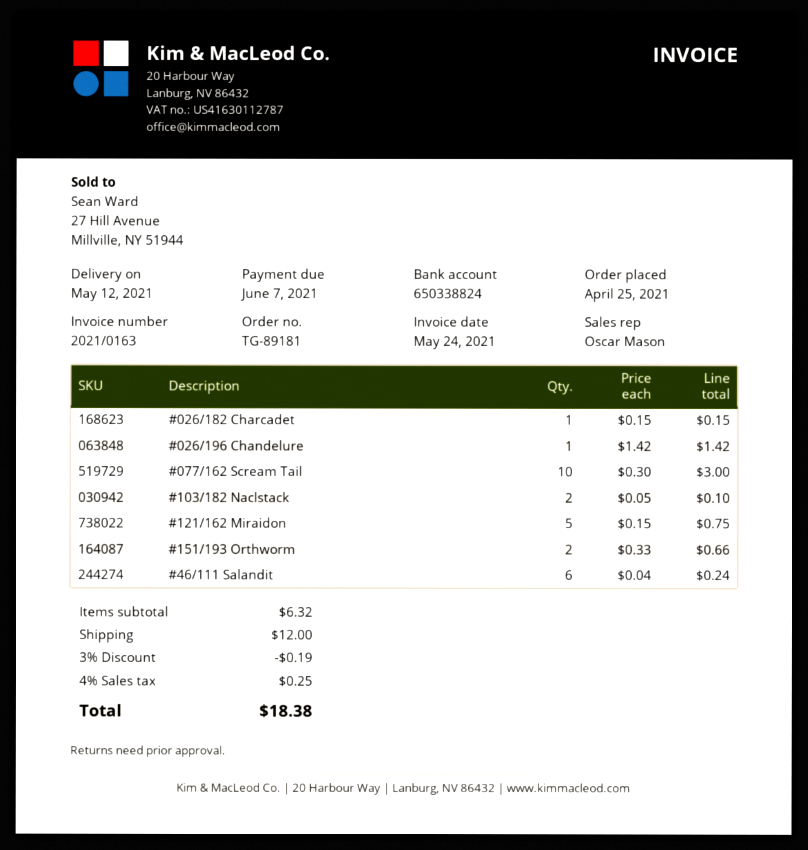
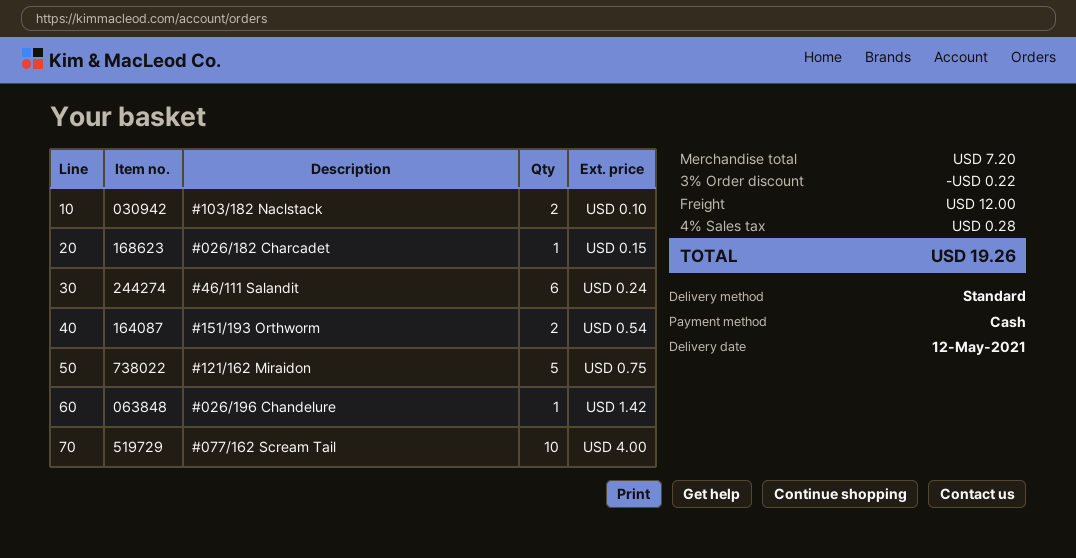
#077/162 Scream Tail: 10 for 3.00 -> 10 for 4.00
#151/193 Orthworm: 2 for 0.66 -> 2 for 0.54
subtotal: 6.32 -> 7.20
discount: 3% = 0.19 -> 3% = 0.22
tax: 4% = 0.25 -> 4% = 0.28
total: 18.38 -> 19.26

